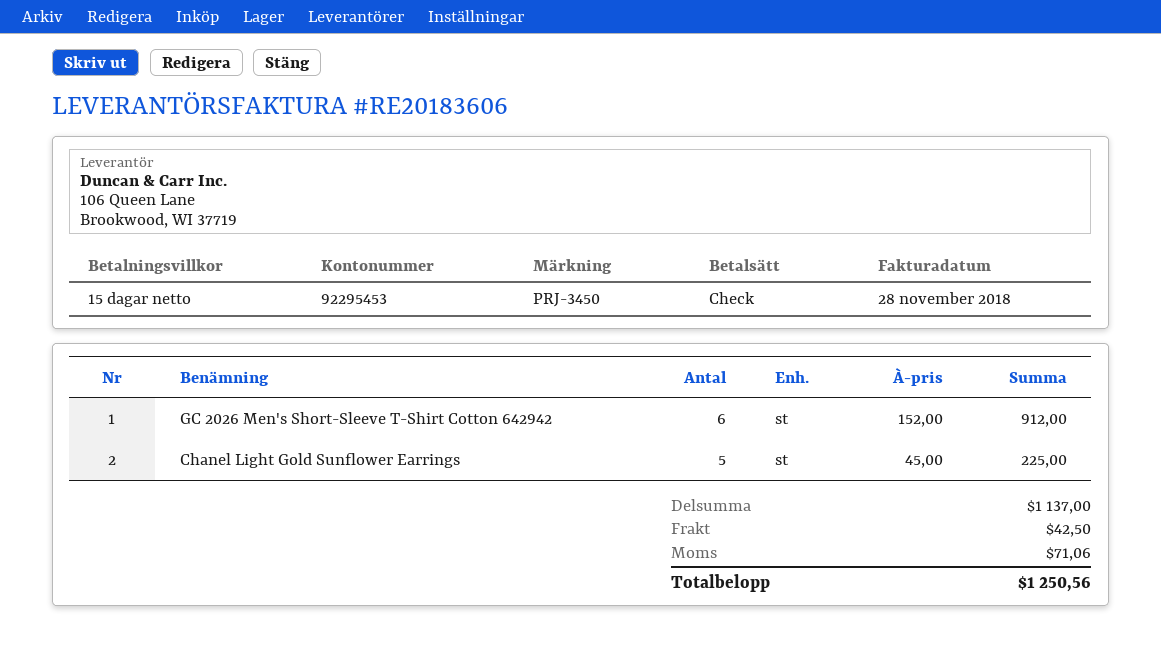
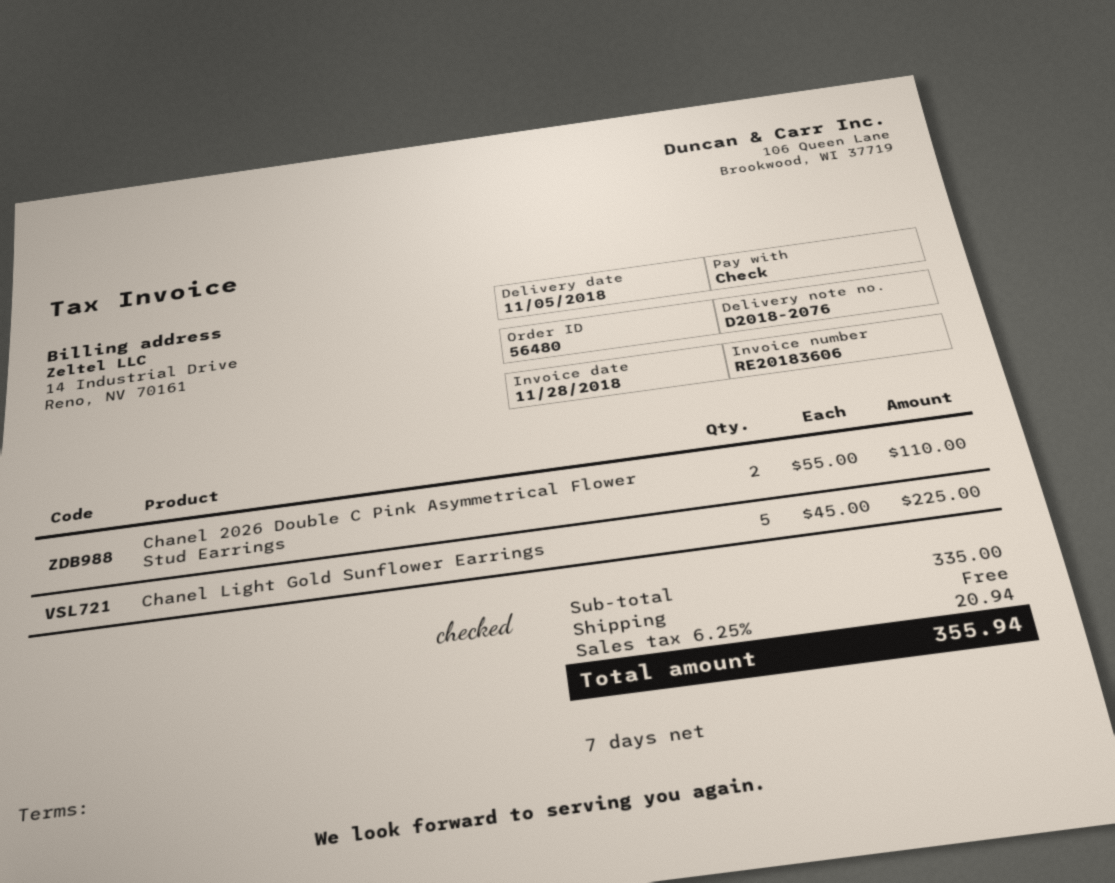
payment terms: 15 days -> 7 days
GC 2026 Men's Short-Sleeve T-Shirt Cotton 642942: 6 x 152.00 = 912.00 -> none
Chanel 2026 Double C Pink Asymmetrical Flower Stud Earrings: none -> 2 x 55.00 = 110.00
subtotal: 1137.00 -> 335.00
shipping: 42.50 -> 0.00
tax: 71.06 -> 20.94
total: 1250.56 -> 355.94

